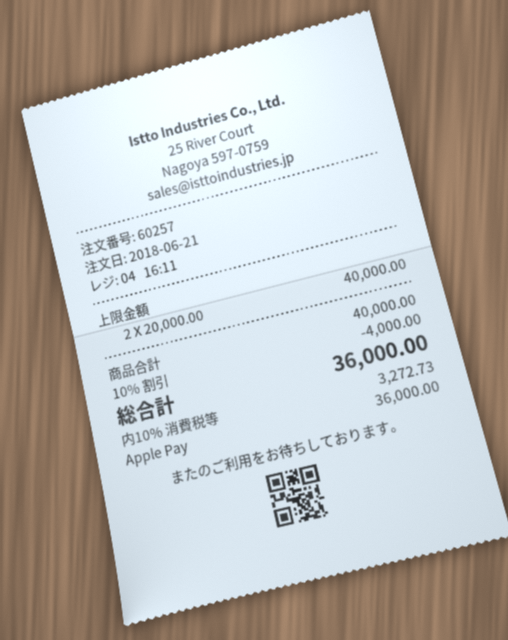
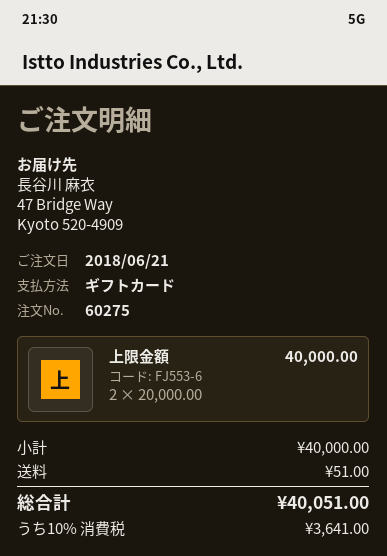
order number: 60257 -> 60275
payment method: Apple Pay -> gift card
discount: 10% = 4000.00 -> none
shipping: none -> 51.00
tax: 10% = 3272.73 -> 10% = 3641.00
total: 36000.00 -> 40051.00

